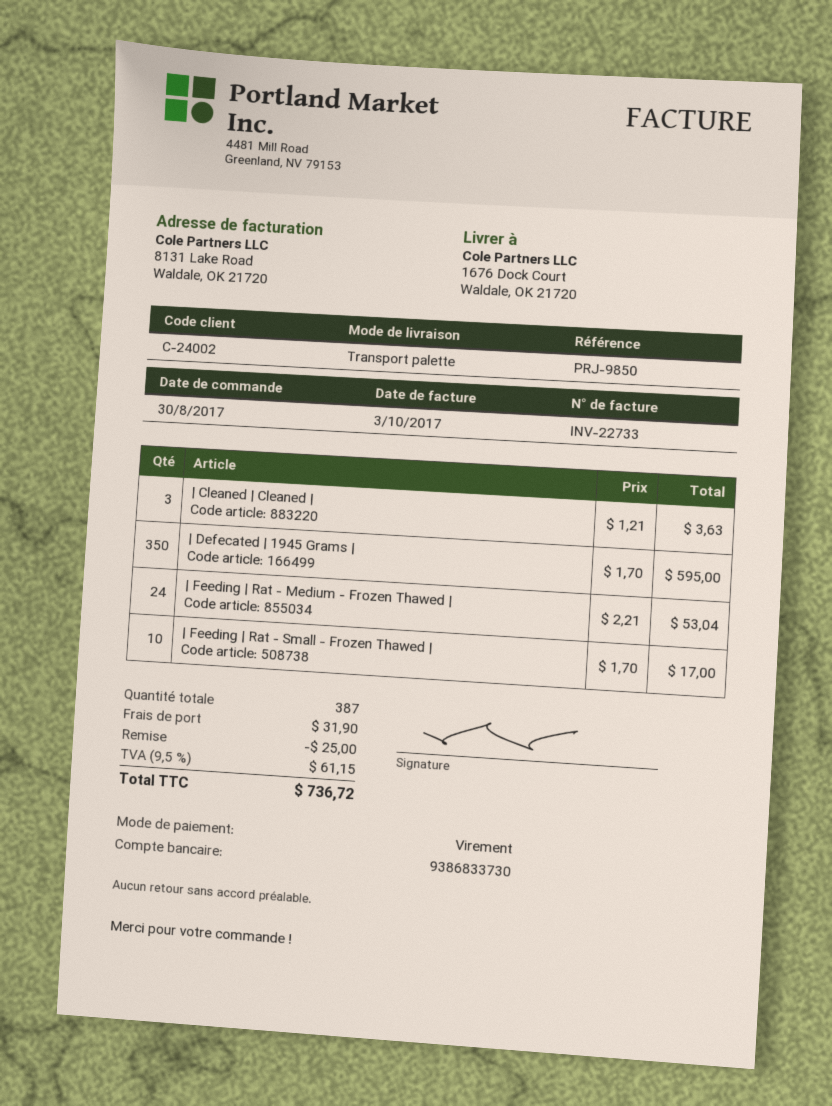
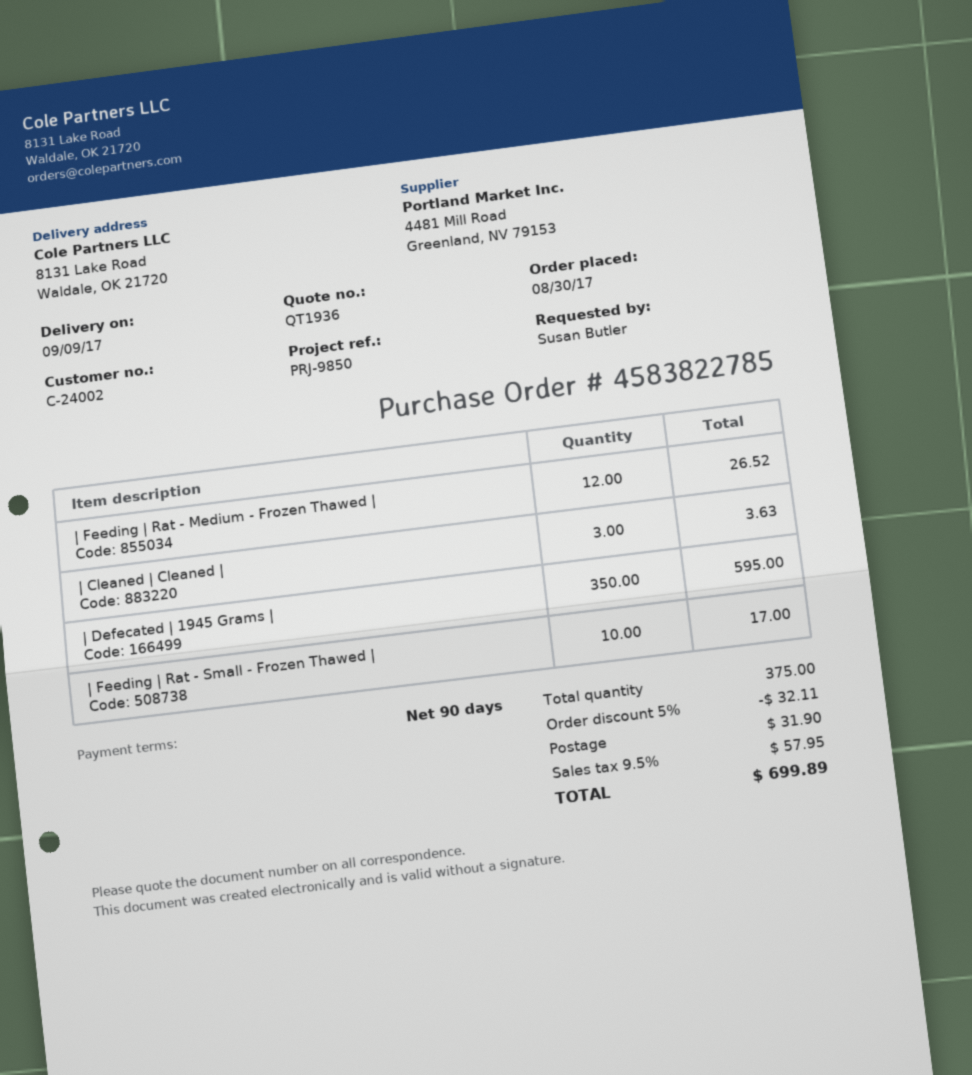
ship to: 1676 Dock Court, Waldale, OK 21720 -> 8131 Lake Road, Waldale, OK 21720
| Feeding | Rat - Medium - Frozen Thawed |: 24 for 53.04 -> 12 for 26.52
total quantity: 387 -> 375
discount: 25.00 -> 32.11
tax: 9.5% = 61.15 -> 9.5% = 57.95
total: 736.72 -> 699.89

